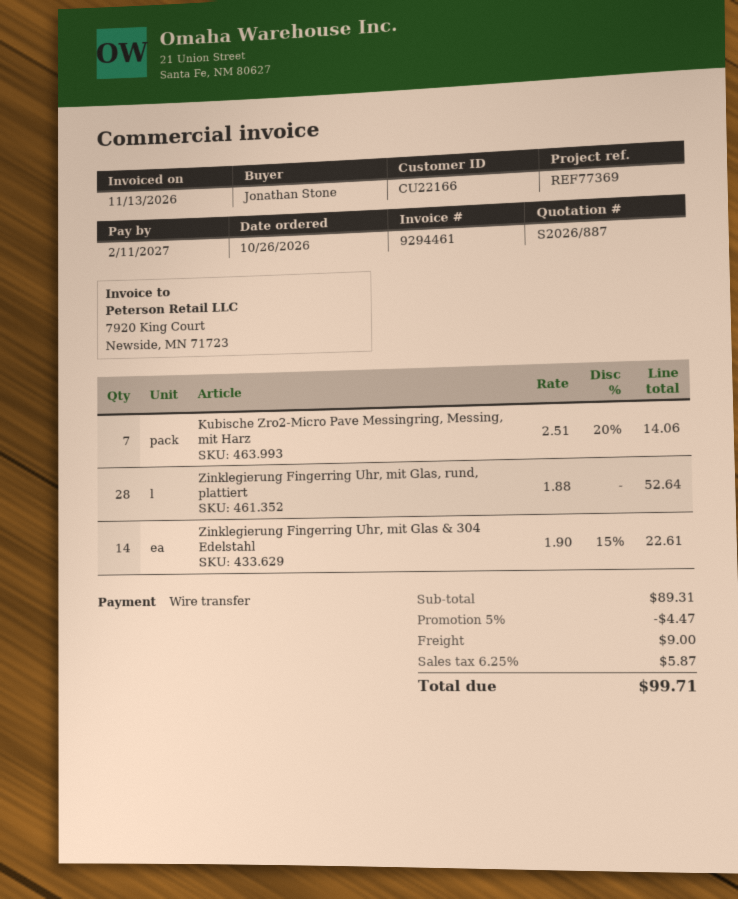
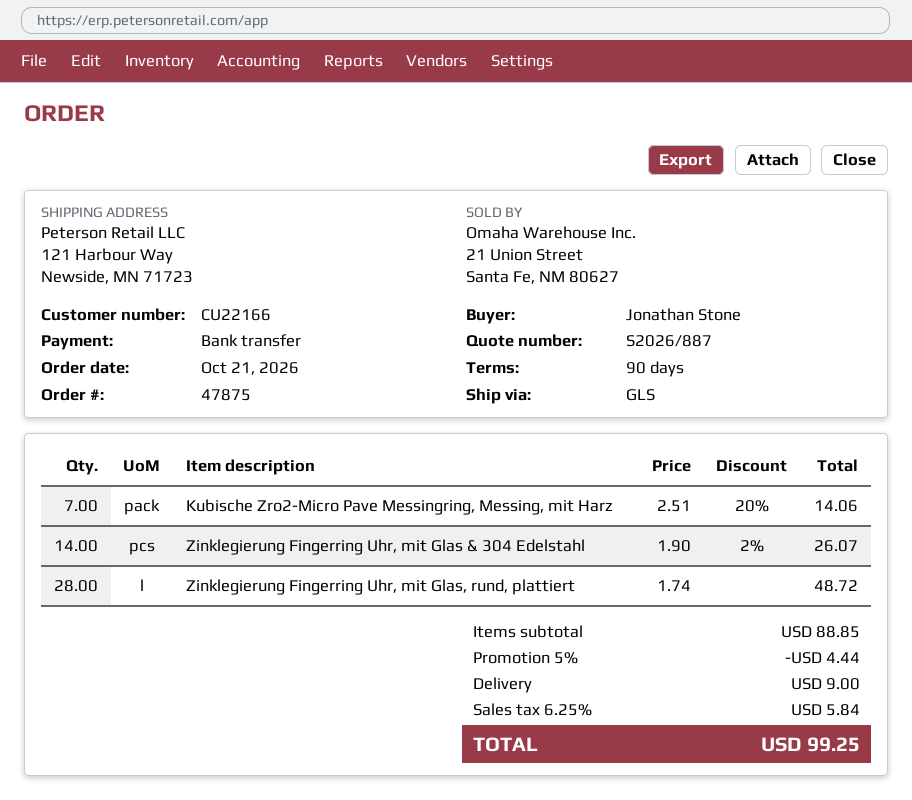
order date: 2026-10-26 -> 2026-10-21
Zinklegierung Fingerring Uhr, mit Glas, rund, plattiert: 28 x 1.88 = 52.64 -> 28 x 1.74 = 48.72
Zinklegierung Fingerring Uhr, mit Glas & 304 Edelstahl: 14 x 1.90 - 15% = 22.61 -> 14 x 1.90 - 2% = 26.07
subtotal: 89.31 -> 88.85
discount: 5% = 4.47 -> 5% = 4.44
tax: 6.25% = 5.87 -> 6.25% = 5.84
total: 99.71 -> 99.25

